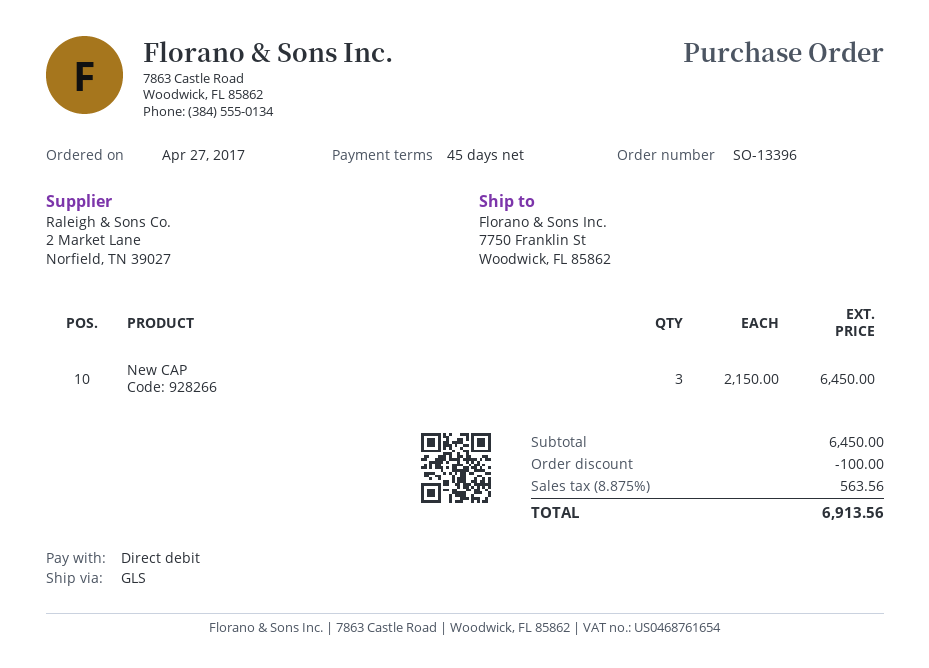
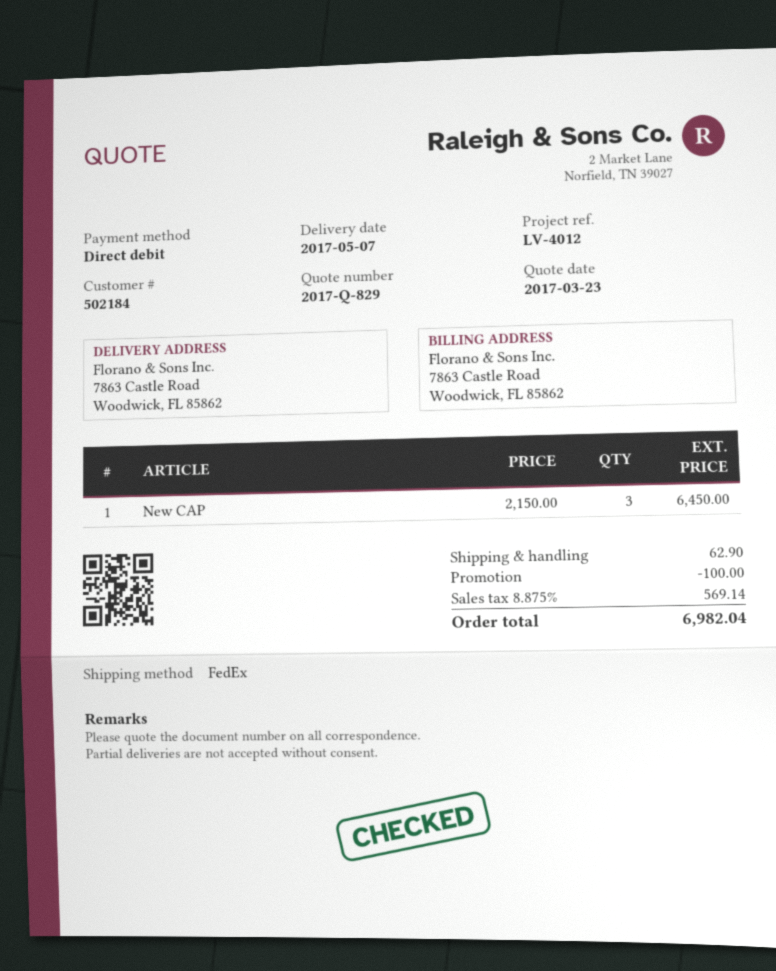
shipping method: GLS -> FedEx
ship to: 7750 Franklin St, Woodwick, FL 85862 -> 7863 Castle Road, Woodwick, FL 85862
shipping: none -> 62.90
tax: 8.875% = 563.56 -> 8.875% = 569.14
total: 6913.56 -> 6982.04

